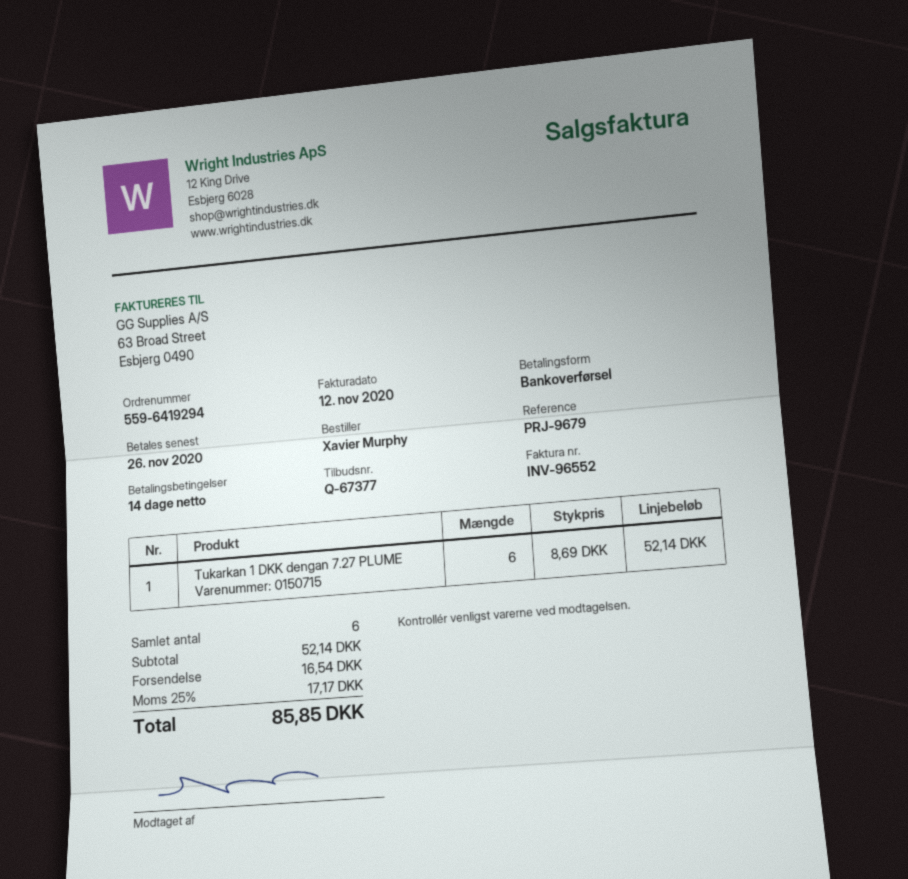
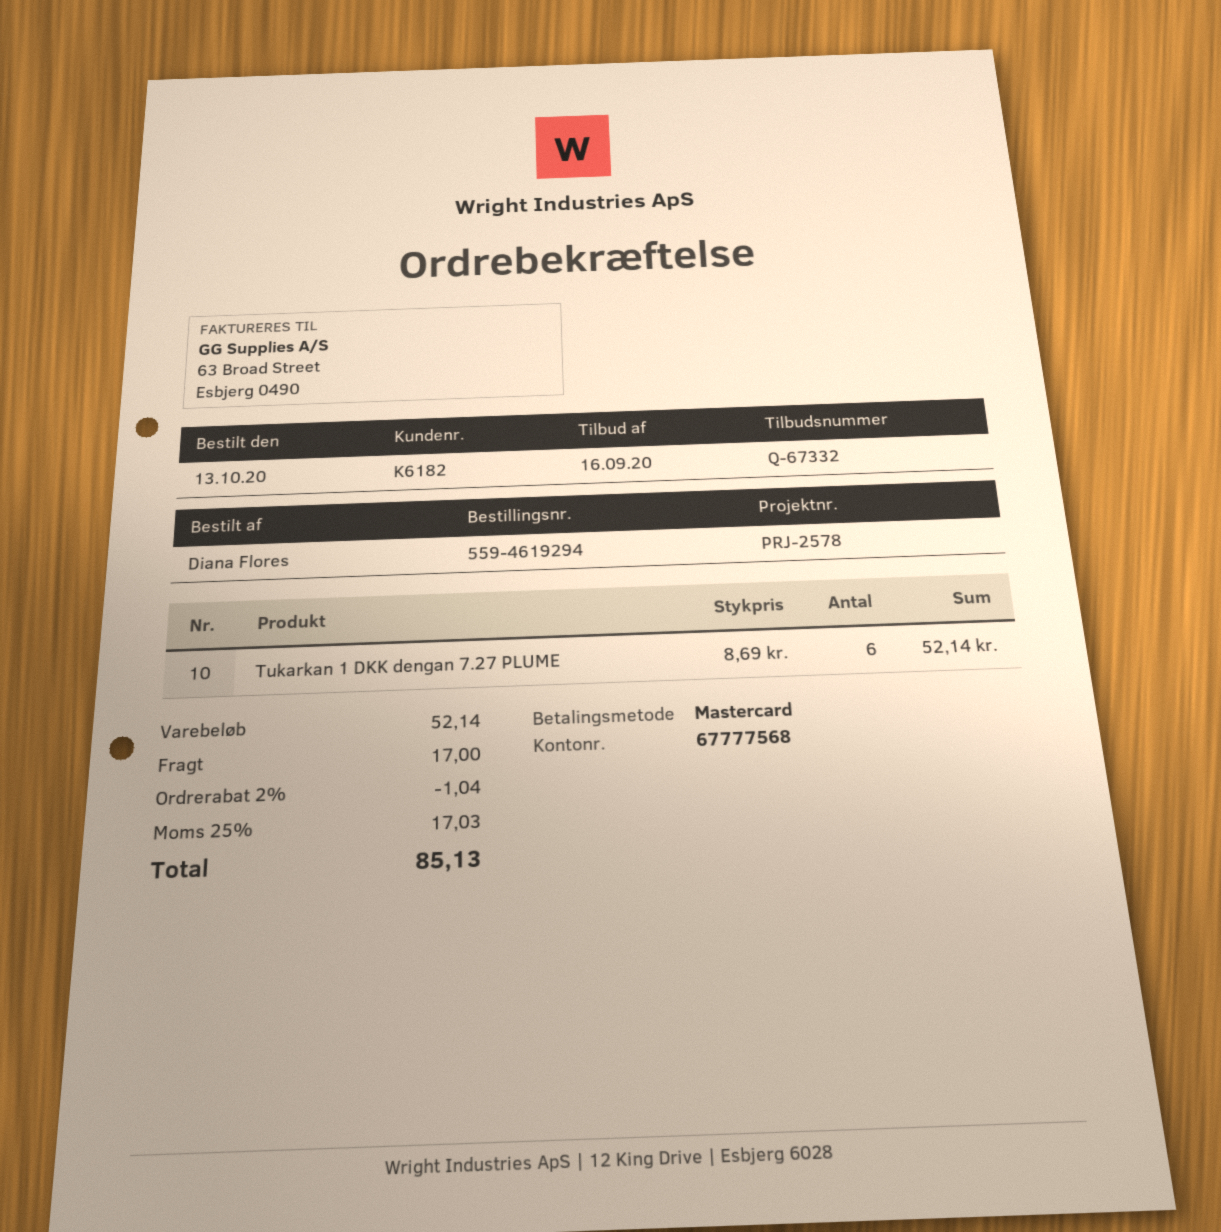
quote number: Q-67377 -> Q-67332
order number: 559-6419294 -> 559-4619294
reference: PRJ-9679 -> PRJ-2578
ordered by: Xavier Murphy -> Diana Flores
payment method: bank transfer -> Mastercard
discount: none -> 2% = 1.04
shipping: 16.54 -> 17.00
tax: 25% = 17.17 -> 25% = 17.03
total: 85.85 -> 85.13

